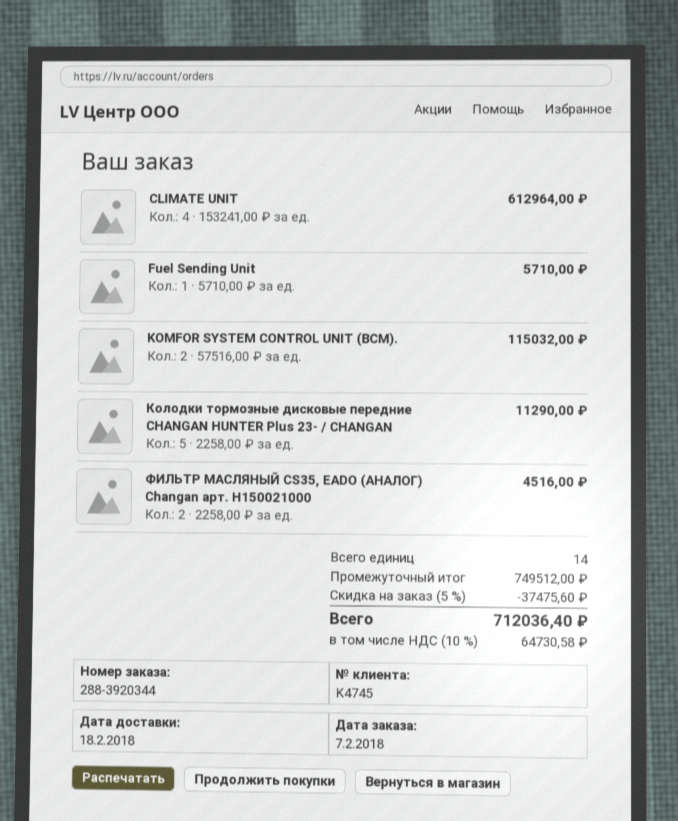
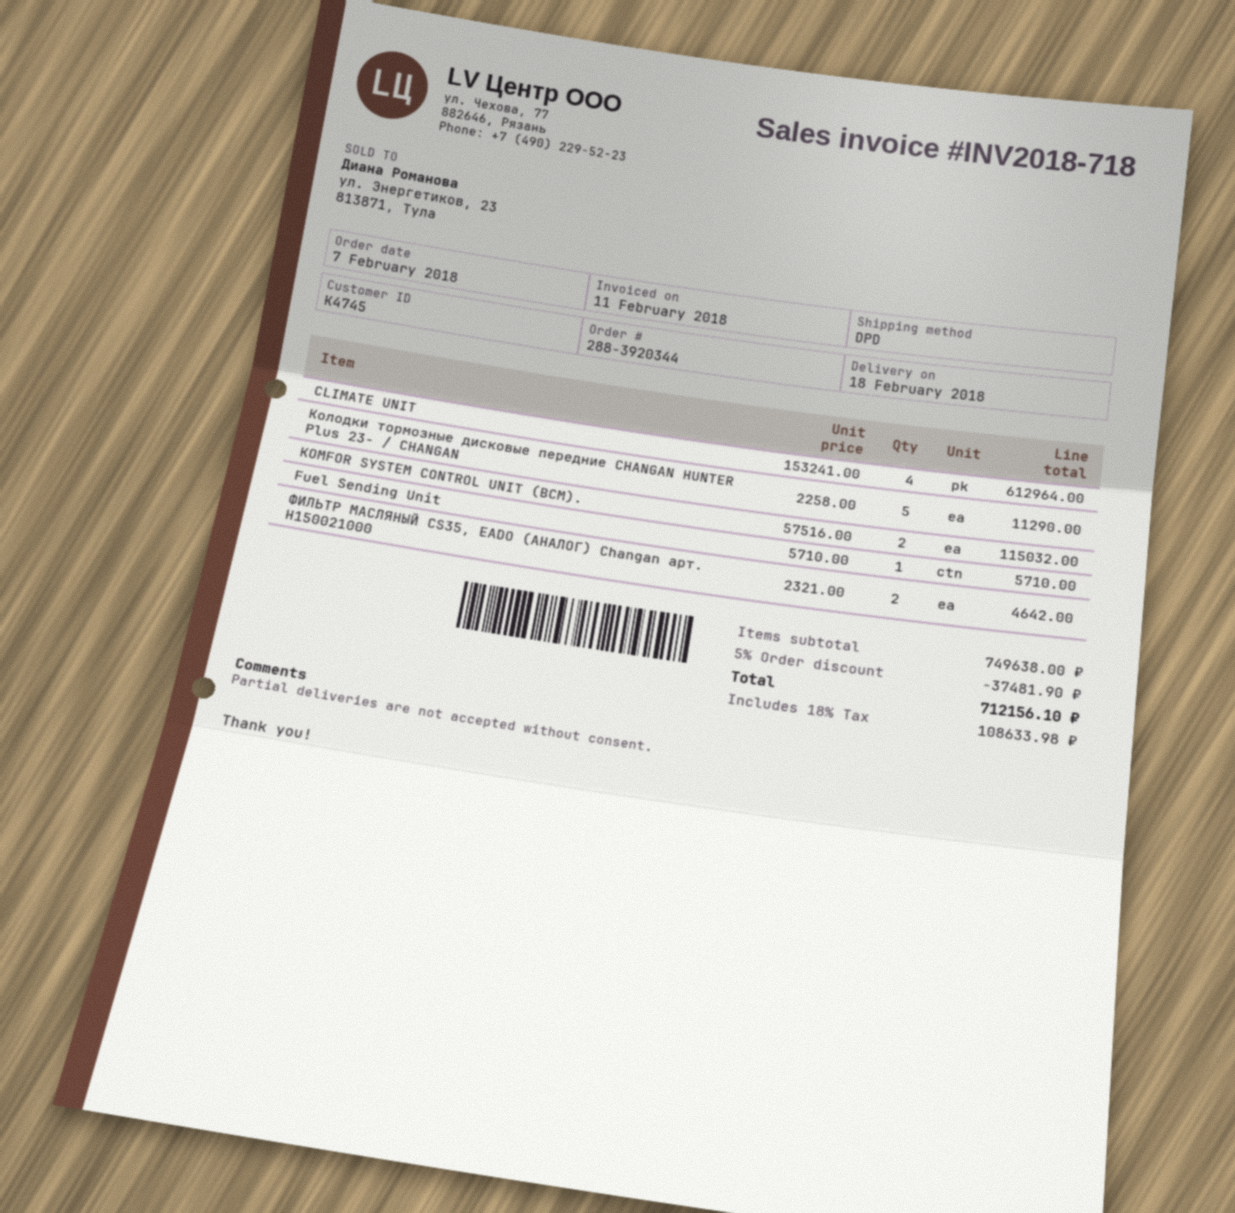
ФИЛЬТР МАСЛЯНЫЙ CS35, EADO (АНАЛОГ) Changan арт. H150021000: 2 x 2258.00 = 4516.00 -> 2 x 2321.00 = 4642.00
subtotal: 749512.00 -> 749638.00
discount: 5% = 37475.60 -> 5% = 37481.90
tax: 10% = 64730.58 -> 18% = 108633.98
total: 712036.40 -> 712156.10

